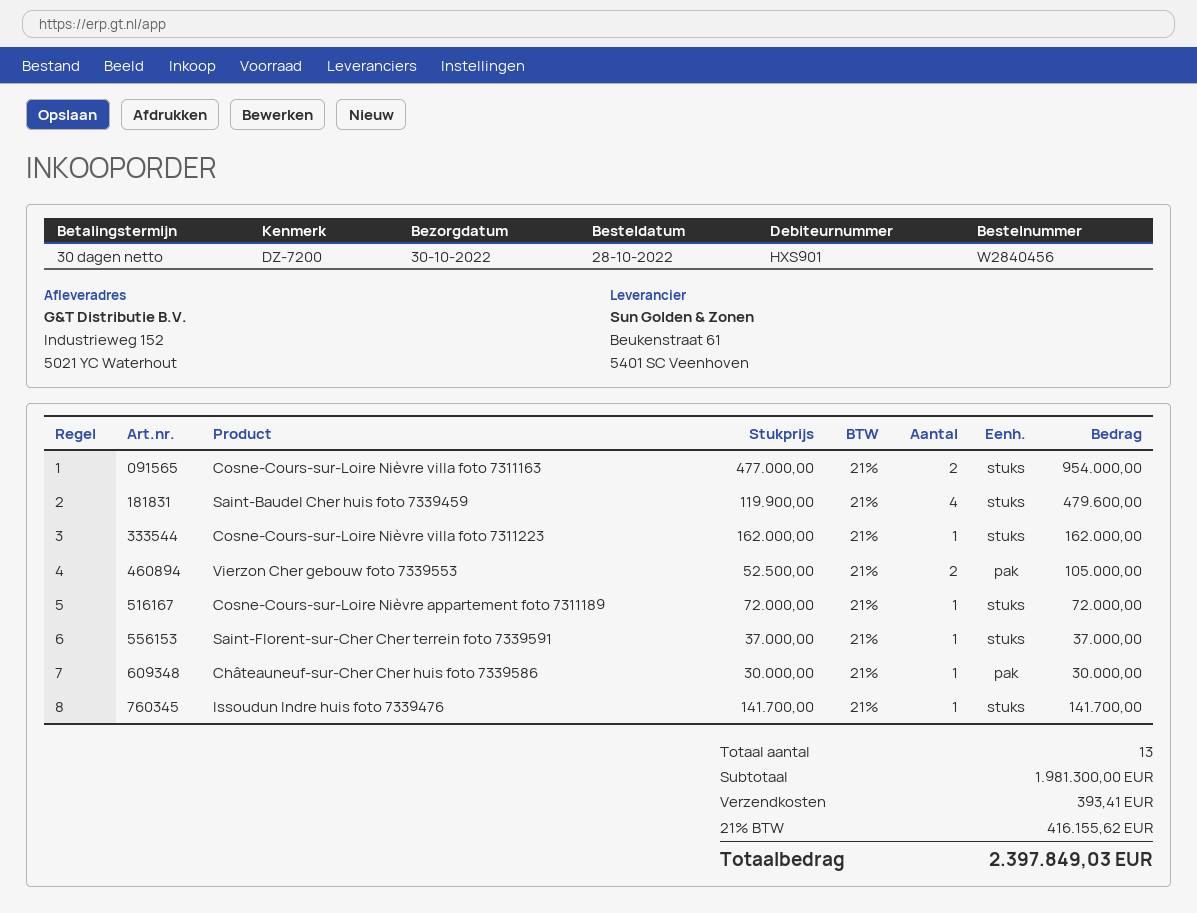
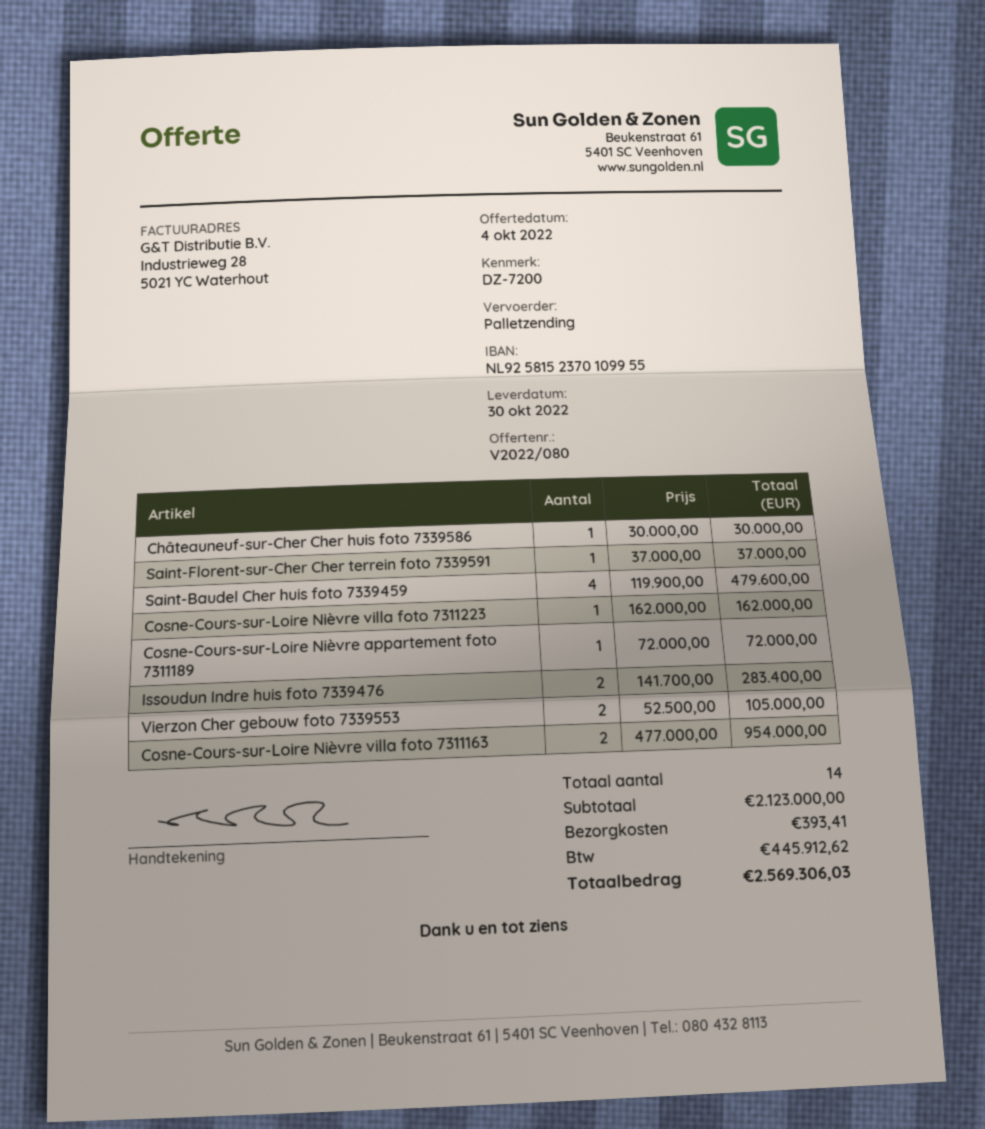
Issoudun Indre huis foto 7339476: 1 x 141700.00 = 141700.00 -> 2 x 141700.00 = 283400.00
total quantity: 13 -> 14
subtotal: 1981300.00 -> 2123000.00
tax: 416155.62 -> 445912.62
total: 2397849.03 -> 2569306.03

